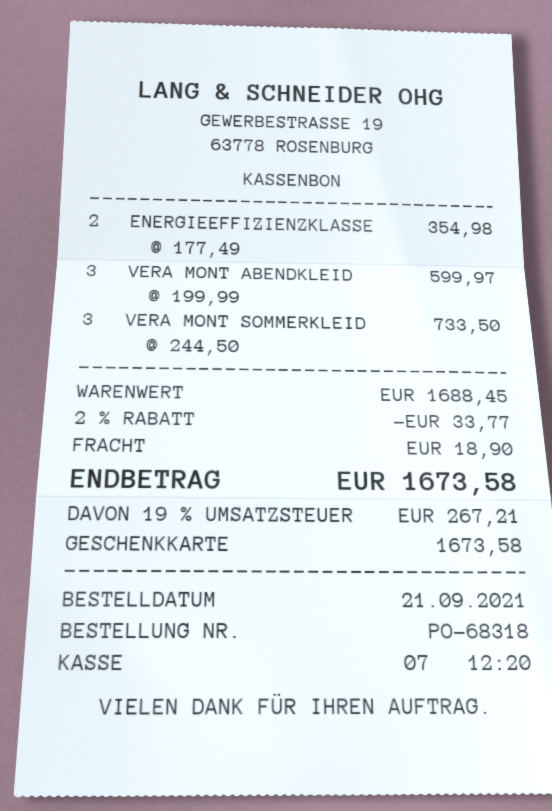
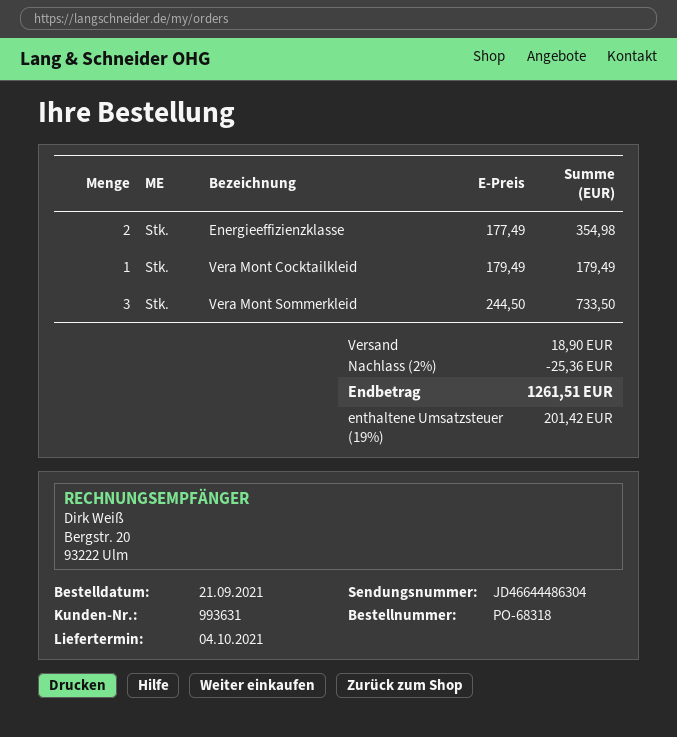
VERA MONT ABENDKLEID: 3 x 199.99 = 599.97 -> none
Vera Mont Cocktailkleid: none -> 1 x 179.49 = 179.49
discount: 2% = 33.77 -> 2% = 25.36
tax: 19% = 267.21 -> 19% = 201.42
total: 1673.58 -> 1261.51

